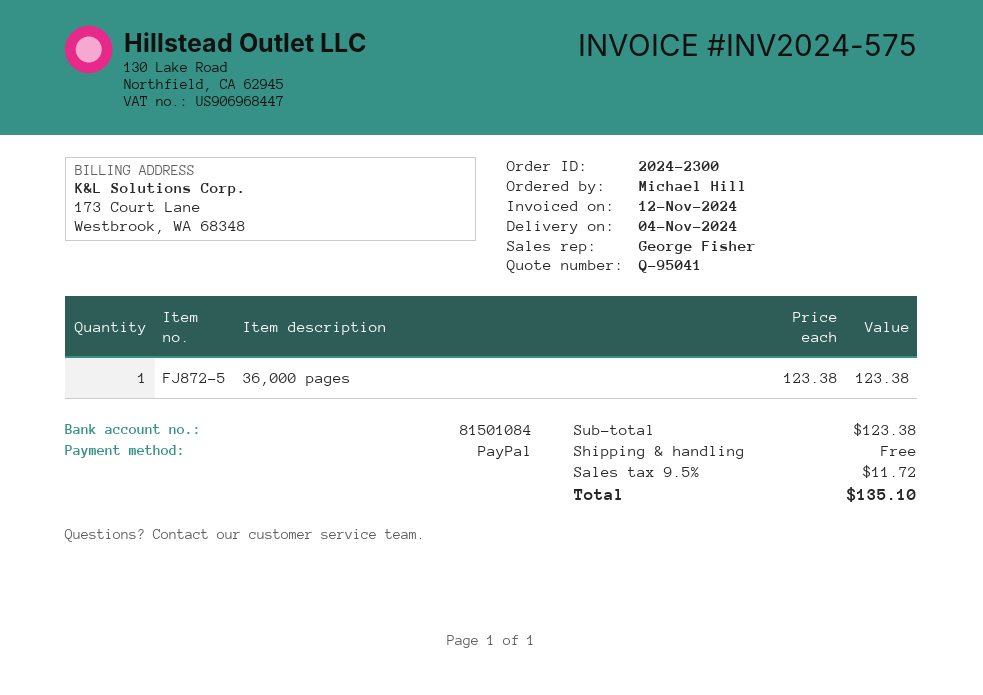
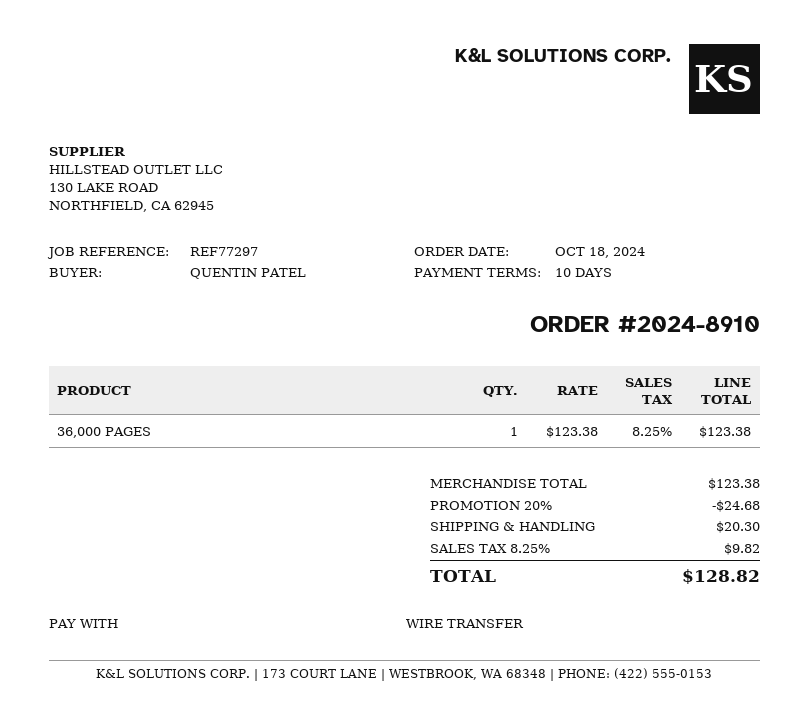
order number: 2024-2300 -> 2024-8910
ordered by: Michael Hill -> QUENTIN PATEL
payment method: PayPal -> bank transfer
discount: none -> 20% = 24.68
shipping: 0.00 -> 20.30
tax: 9.5% = 11.72 -> 8.25% = 9.82
total: 135.10 -> 128.82

